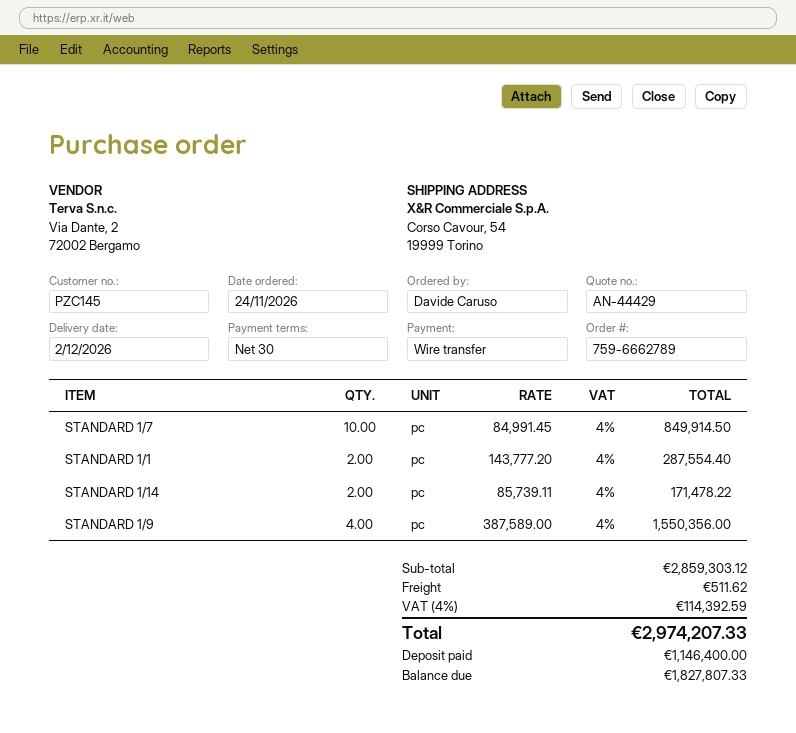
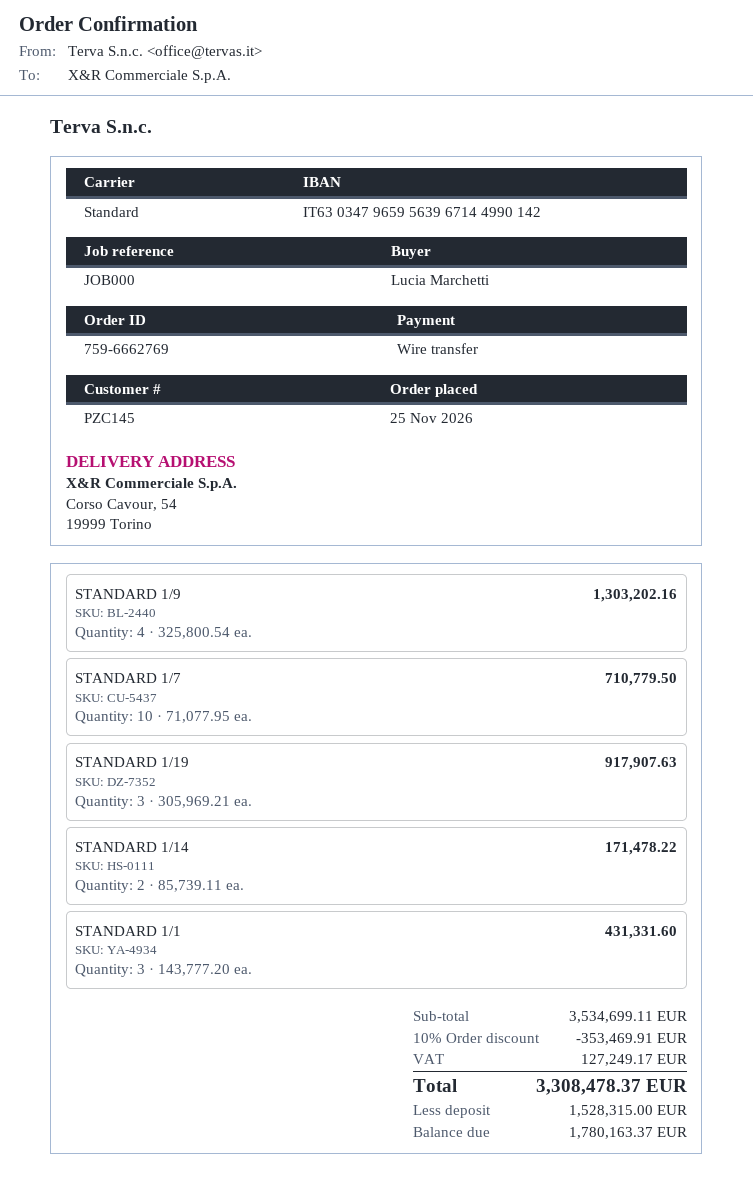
order number: 759-6662789 -> 759-6662769
order date: 2026-11-24 -> 2026-11-25
ordered by: Davide Caruso -> Lucia Marchetti
STANDARD 1/7: 10 x 84991.45 = 849914.50 -> 10 x 71077.95 = 710779.50
STANDARD 1/1: 2 x 143777.20 = 287554.40 -> 3 x 143777.20 = 431331.60
STANDARD 1/9: 4 x 387589.00 = 1550356.00 -> 4 x 325800.54 = 1303202.16
STANDARD 1/19: none -> 3 x 305969.21 = 917907.63
subtotal: 2859303.12 -> 3534699.11
discount: none -> 10% = 353469.91
shipping: 511.62 -> none
tax: 114392.59 -> 127249.17
total: 2974207.33 -> 3308478.37
deposit: 1146400.00 -> 1528315.00
balance: 1827807.33 -> 1780163.37

